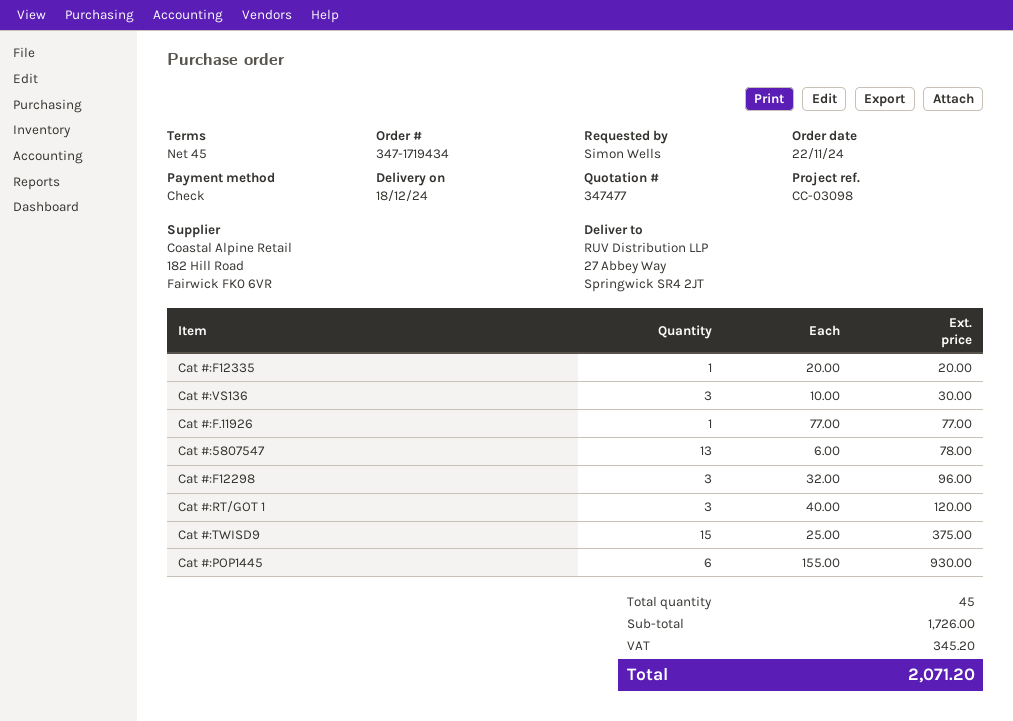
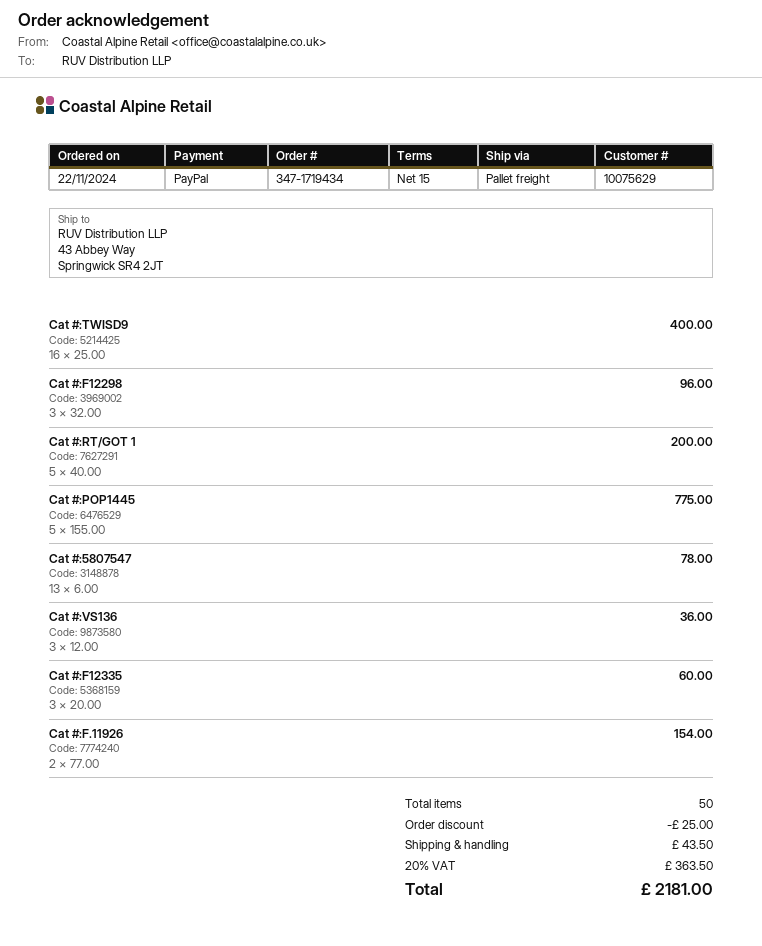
payment terms: 45 days -> 15 days
payment method: cheque -> PayPal
ship to: 27 Abbey Way, Springwick SR4 2JT -> 43 Abbey Way, Springwick SR4 2JT
Cat #:F12335: 1 x 20.00 = 20.00 -> 3 x 20.00 = 60.00
Cat #:VS136: 3 x 10.00 = 30.00 -> 3 x 12.00 = 36.00
Cat #:F.11926: 1 x 77.00 = 77.00 -> 2 x 77.00 = 154.00
Cat #:RT/GOT 1: 3 x 40.00 = 120.00 -> 5 x 40.00 = 200.00
Cat #:TWISD9: 15 x 25.00 = 375.00 -> 16 x 25.00 = 400.00
Cat #:POP1445: 6 x 155.00 = 930.00 -> 5 x 155.00 = 775.00
total quantity: 45 -> 50
discount: none -> 25.00
shipping: none -> 43.50
tax: 345.20 -> 363.50
total: 2071.20 -> 2181.00

